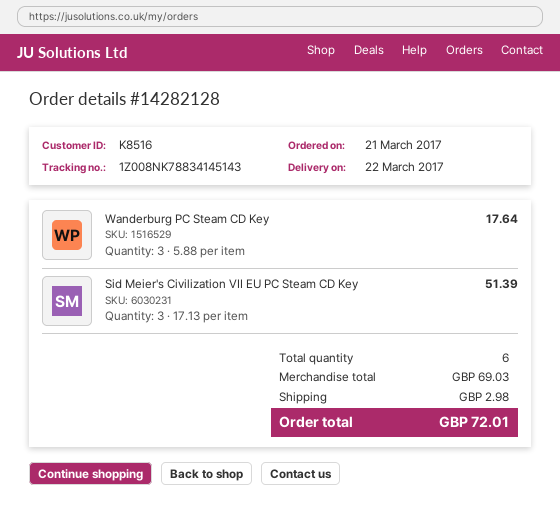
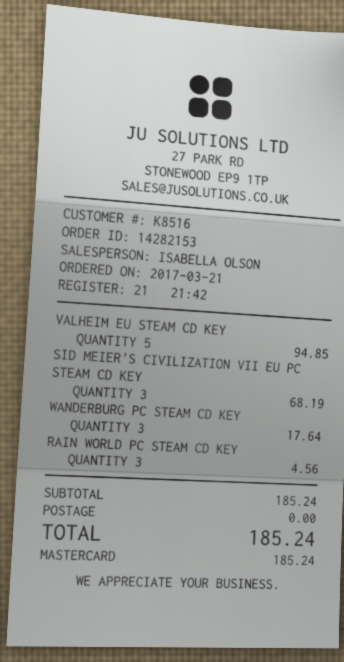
order number: 14282128 -> 14282153
Sid Meier's Civilization VII EU PC Steam CD Key: 3 for 51.39 -> 3 for 68.19
VALHEIM EU STEAM CD KEY: none -> 5 for 94.85
RAIN WORLD PC STEAM CD KEY: none -> 3 for 4.56
subtotal: 69.03 -> 185.24
shipping: 2.98 -> 0.00
total: 72.01 -> 185.24

